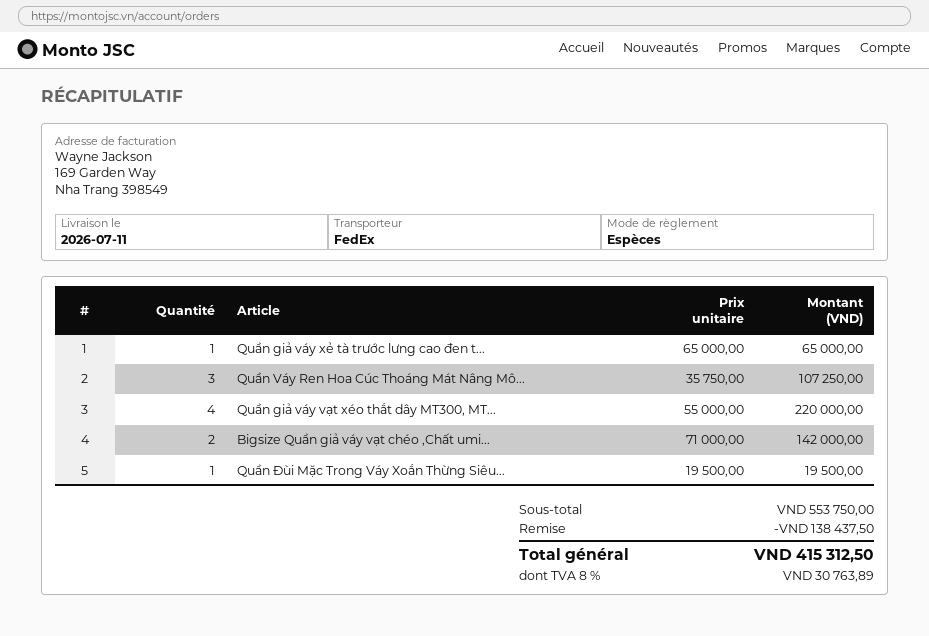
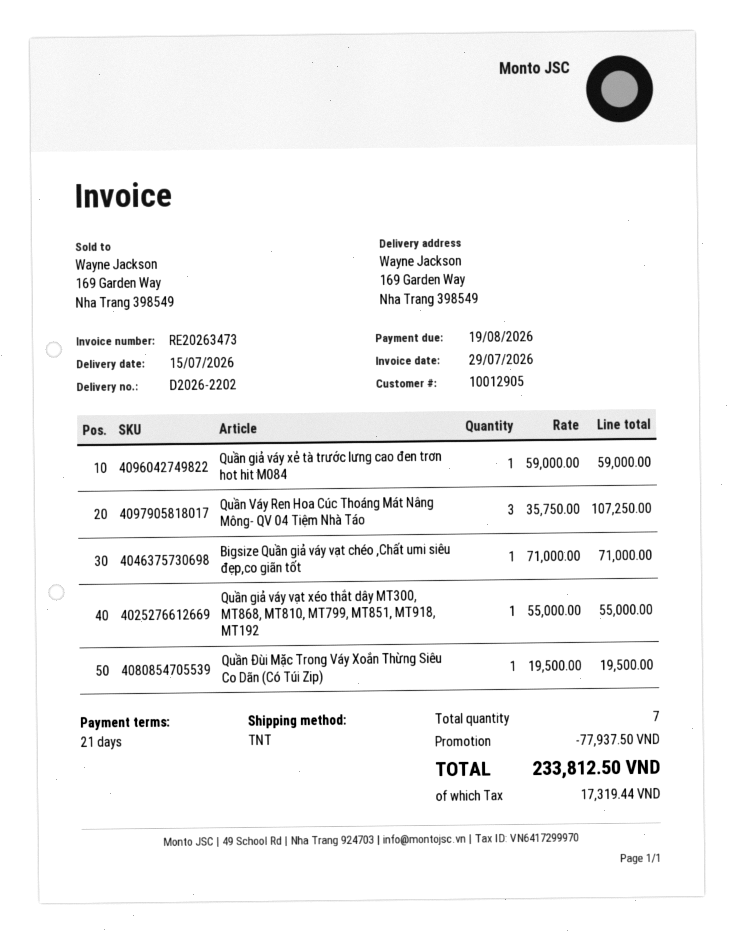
delivery date: 2026-07-11 -> 2026-07-15
shipping method: FedEx -> TNT
Quần giả váy xẻ tà trước lưng cao đen t...: 1 x 65000.00 = 65000.00 -> 1 x 59000.00 = 59000.00
Quần giả váy vạt xéo thắt dây MT300, MT...: 4 x 55000.00 = 220000.00 -> 1 x 55000.00 = 55000.00
Bigsize Quần giả váy vạt chéo ,Chất umi...: 2 x 71000.00 = 142000.00 -> 1 x 71000.00 = 71000.00
discount: 138437.50 -> 77937.50
tax: 30763.89 -> 17319.44
total: 415312.50 -> 233812.50

